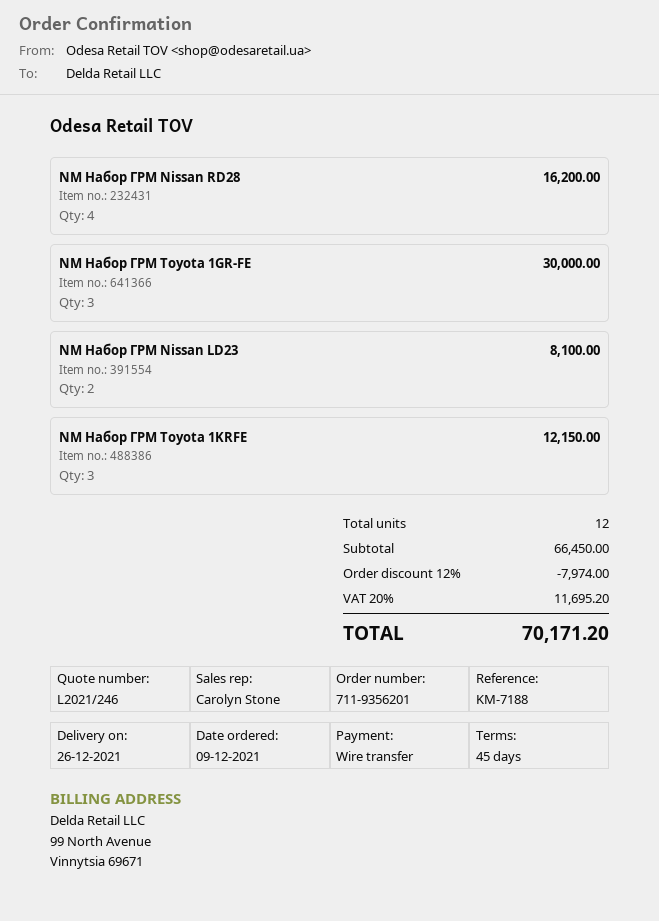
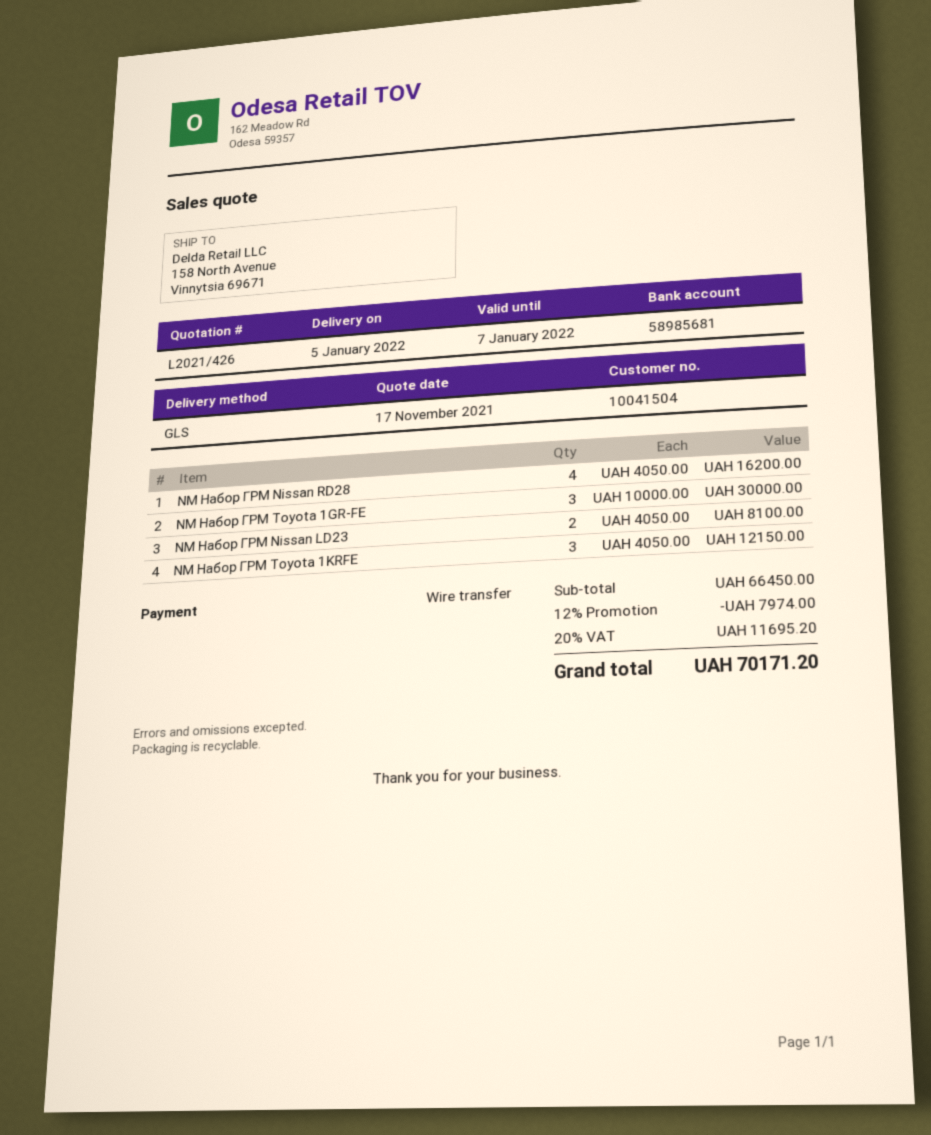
quote number: L2021/246 -> L2021/426
delivery date: 2021-12-26 -> 2022-01-05

